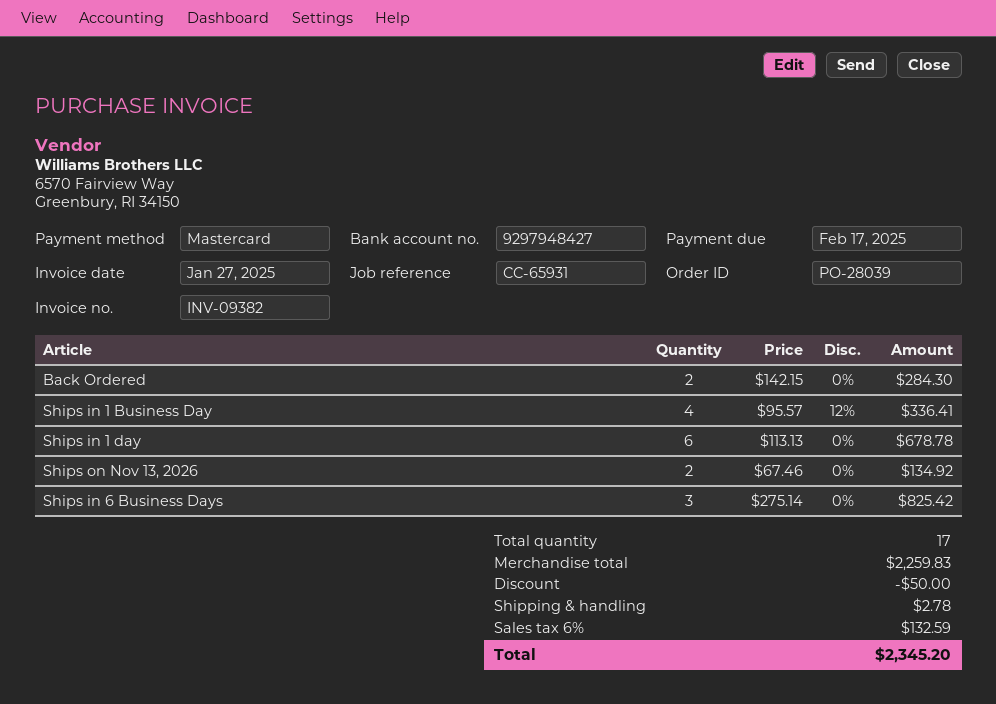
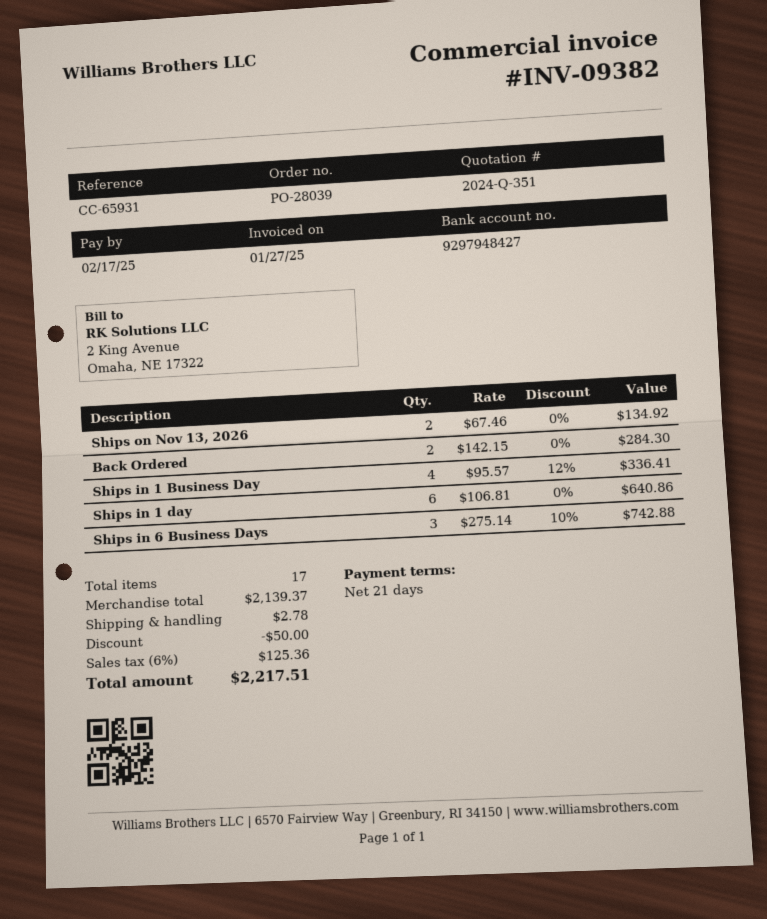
Ships in 1 day: 6 x 113.13 = 678.78 -> 6 x 106.81 = 640.86
Ships in 6 Business Days: 3 x 275.14 = 825.42 -> 3 x 275.14 - 10% = 742.88
subtotal: 2259.83 -> 2139.37
tax: 6% = 132.59 -> 6% = 125.36
total: 2345.20 -> 2217.51

